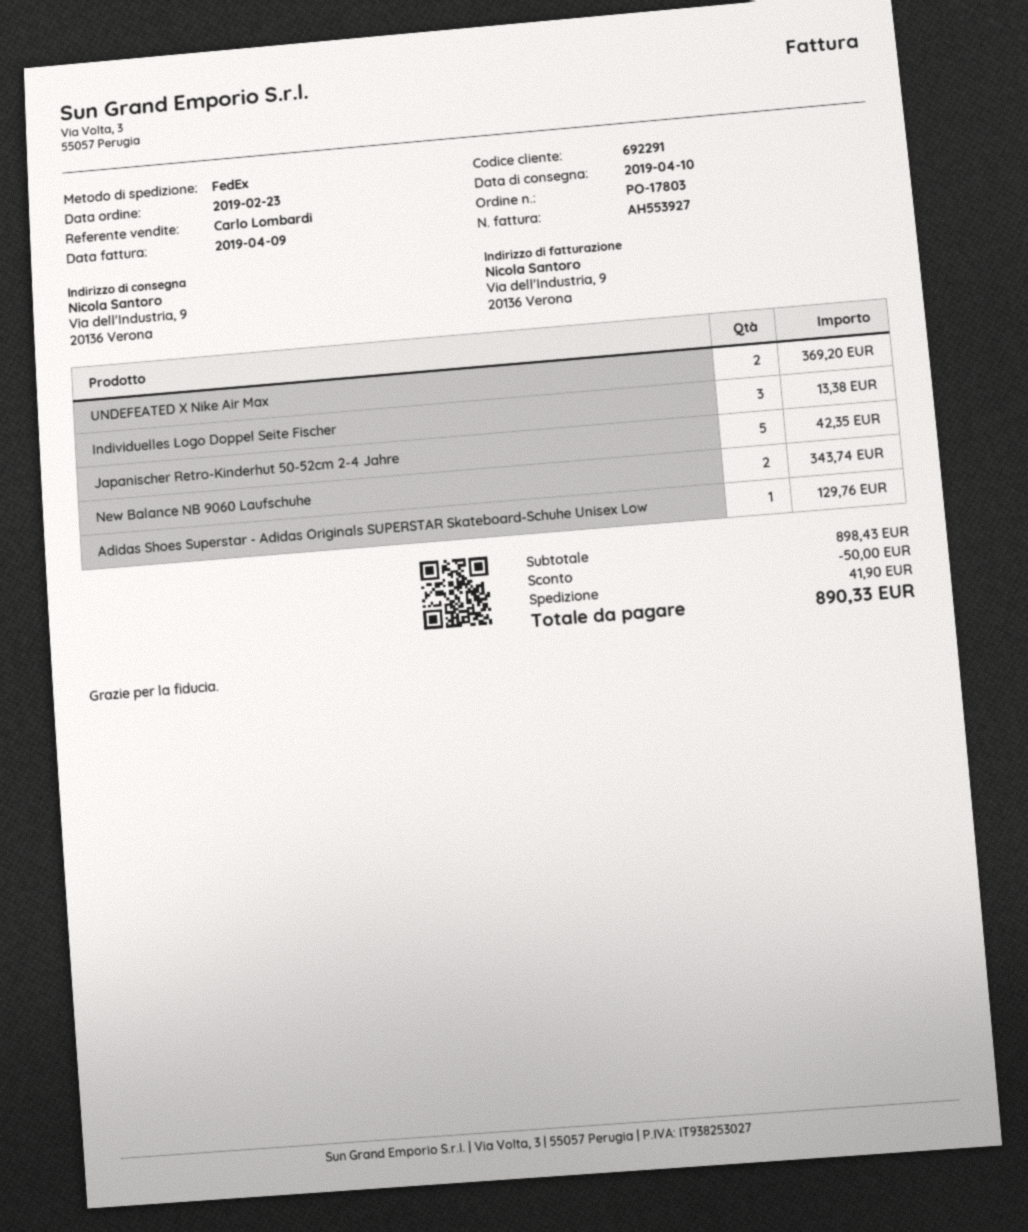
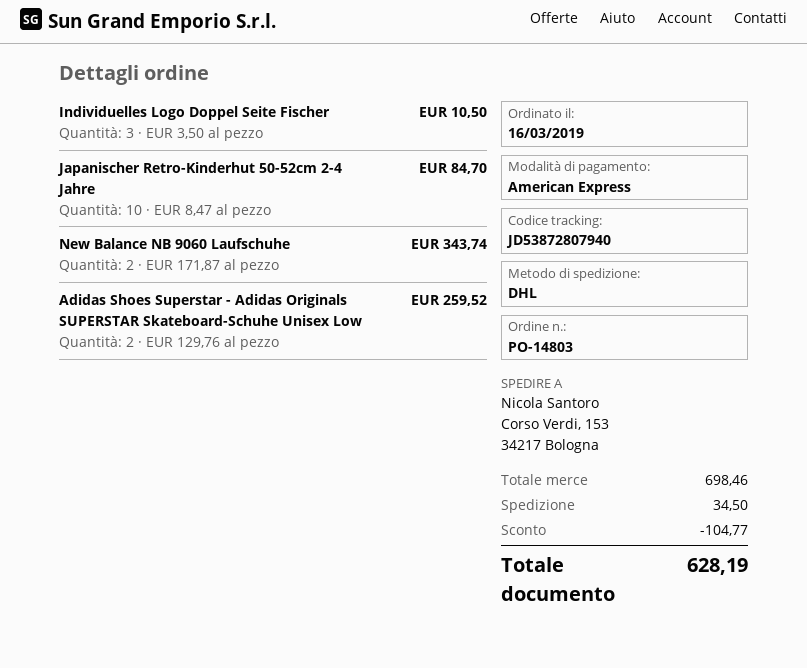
order number: PO-17803 -> PO-14803
order date: 2019-02-23 -> 2019-03-16
shipping method: FedEx -> DHL
ship to: Via dell'Industria, 9, 20136 Verona -> Corso Verdi, 153, 34217 Bologna
UNDEFEATED X Nike Air Max: 2 for 369.20 -> none
Individuelles Logo Doppel Seite Fischer: 3 for 13.38 -> 3 for 10.50
Japanischer Retro-Kinderhut 50-52cm 2-4 Jahre: 5 for 42.35 -> 10 for 84.70
Adidas Shoes Superstar - Adidas Originals SUPERSTAR Skateboard-Schuhe Unisex Low: 1 for 129.76 -> 2 for 259.52
subtotal: 898.43 -> 698.46
discount: 50.00 -> 104.77
shipping: 41.90 -> 34.50
total: 890.33 -> 628.19

